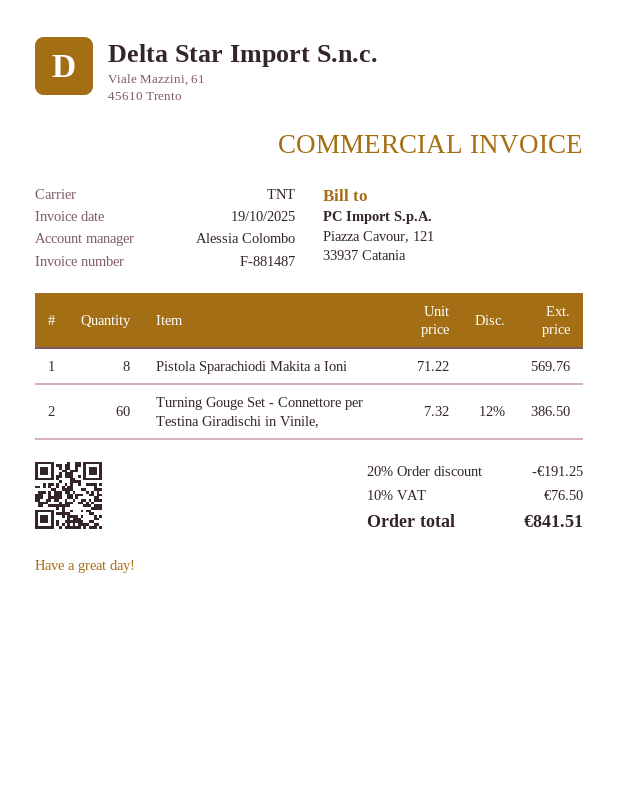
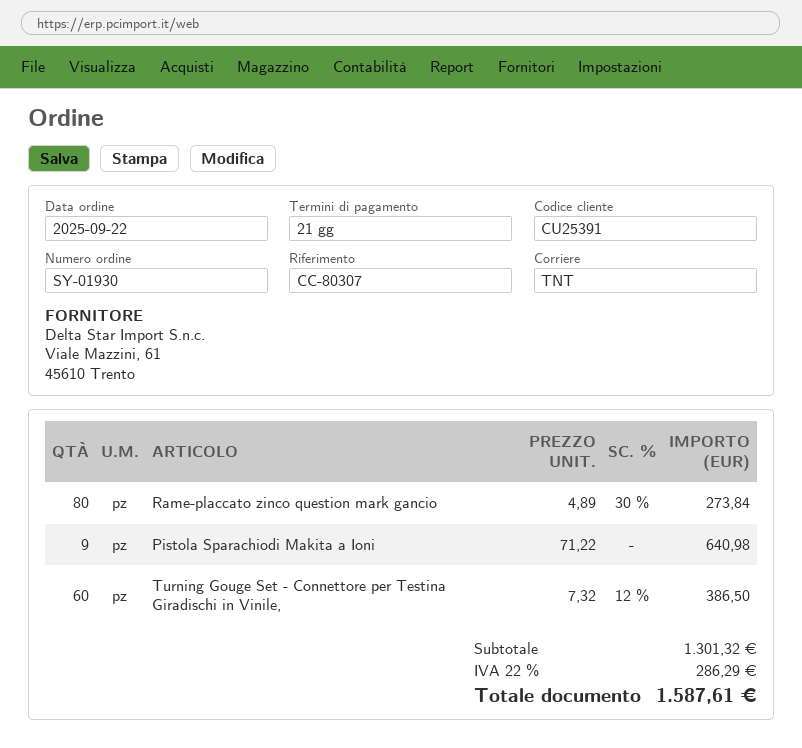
Pistola Sparachiodi Makita a Ioni: 8 x 71.22 = 569.76 -> 9 x 71.22 = 640.98
Rame-placcato zinco question mark gancio: none -> 80 x 4.89 - 30% = 273.84
discount: 20% = 191.25 -> none
tax: 10% = 76.50 -> 22% = 286.29
total: 841.51 -> 1587.61

